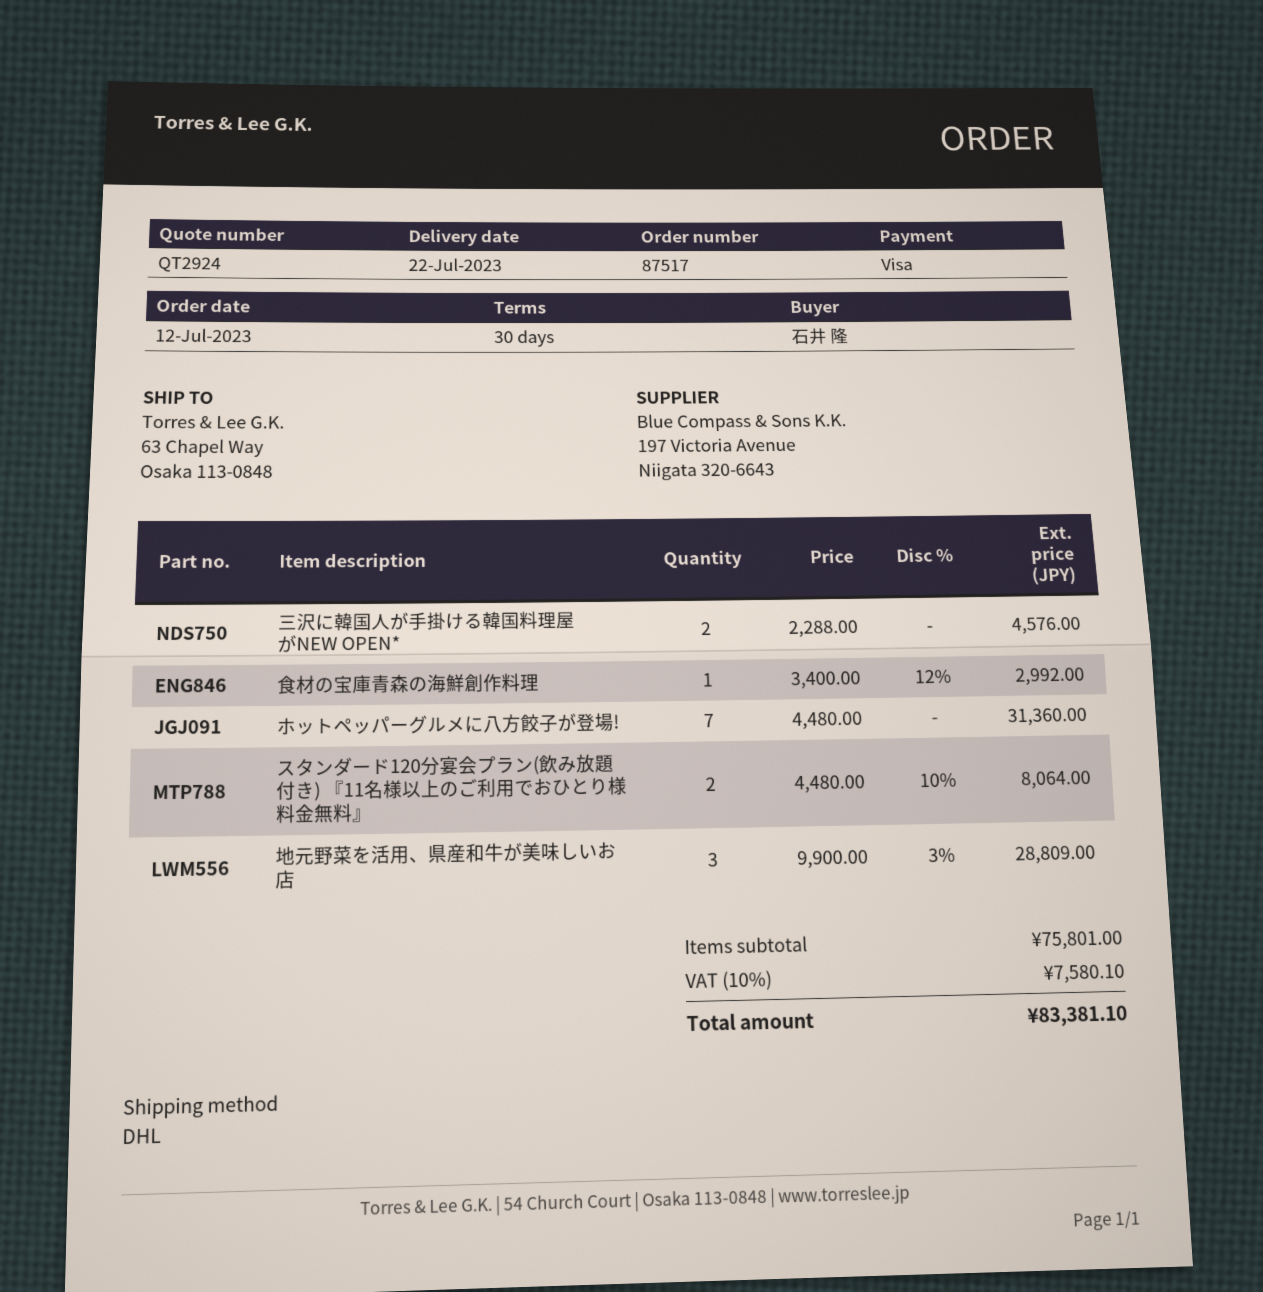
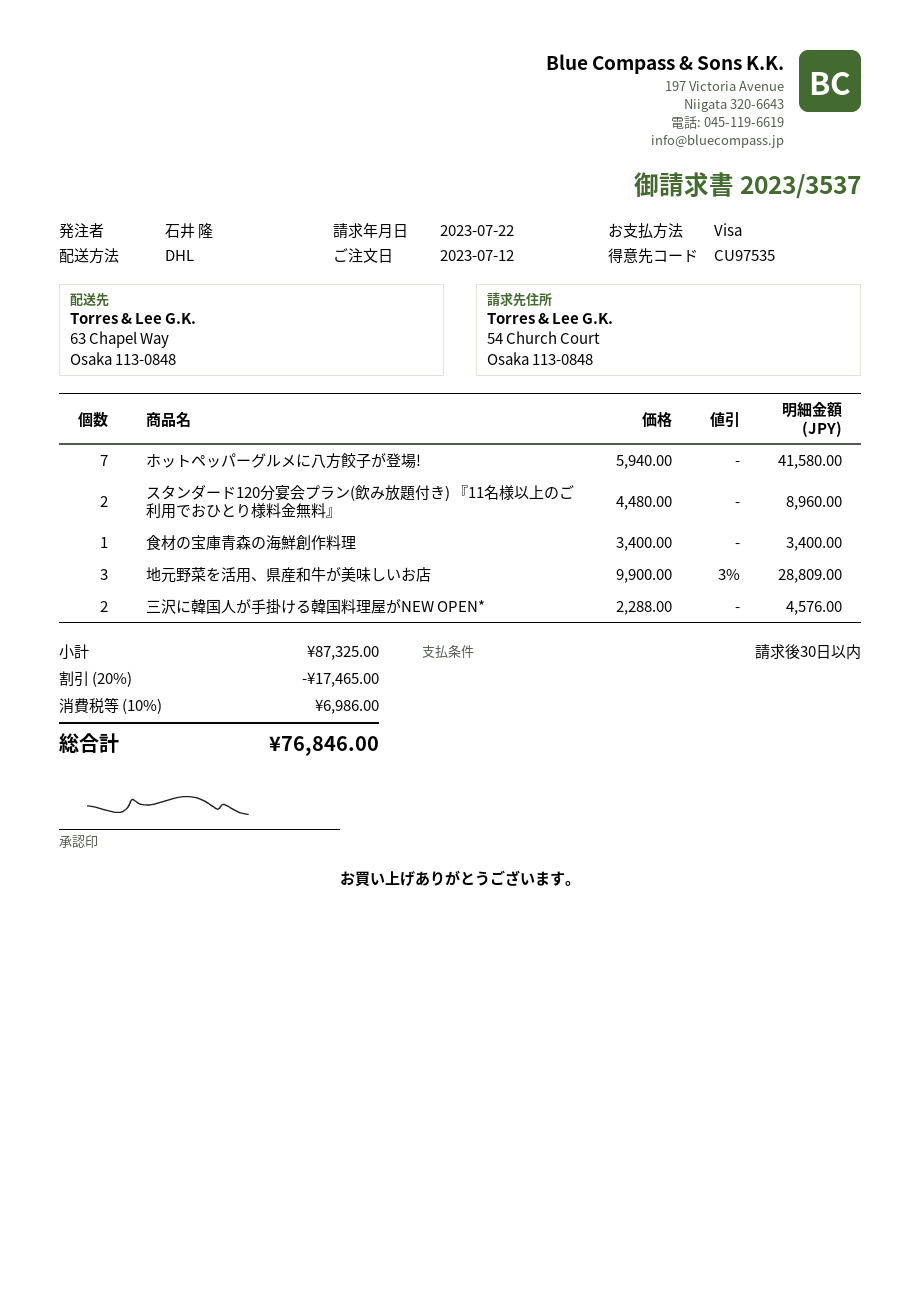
食材の宝庫青森の海鮮創作料理: 1 x 3400.00 - 12% = 2992.00 -> 1 x 3400.00 = 3400.00
ホットペッパーグルメに八方餃子が登場!: 7 x 4480.00 = 31360.00 -> 7 x 5940.00 = 41580.00
スタンダード120分宴会プラン(飲み放題付き) 『11名様以上のご利用でおひとり様料金無料』: 2 x 4480.00 - 10% = 8064.00 -> 2 x 4480.00 = 8960.00
subtotal: 75801.00 -> 87325.00
discount: none -> 20% = 17465.00
tax: 10% = 7580.10 -> 10% = 6986.00
total: 83381.10 -> 76846.00

